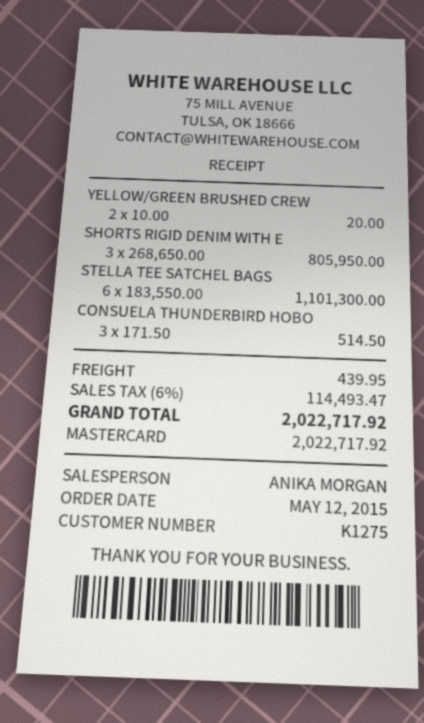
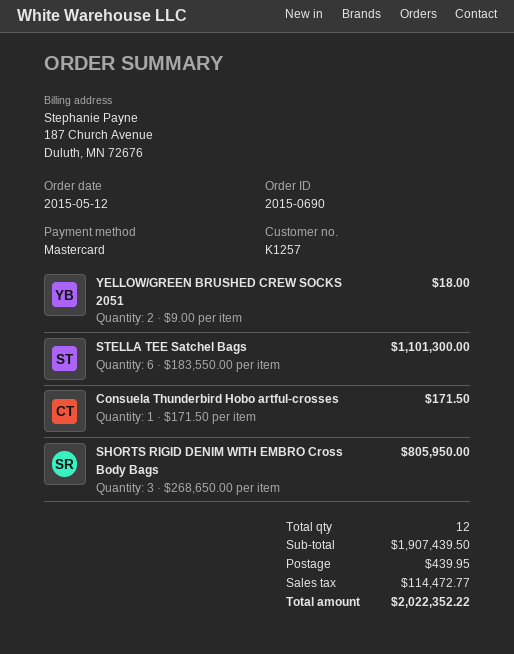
customer number: K1275 -> K1257
YELLOW/GREEN BRUSHED CREW: 2 x 10.00 = 20.00 -> 2 x 9.00 = 18.00
CONSUELA THUNDERBIRD HOBO: 3 x 171.50 = 514.50 -> 1 x 171.50 = 171.50
tax: 114493.47 -> 114472.77
total: 2022717.92 -> 2022352.22

